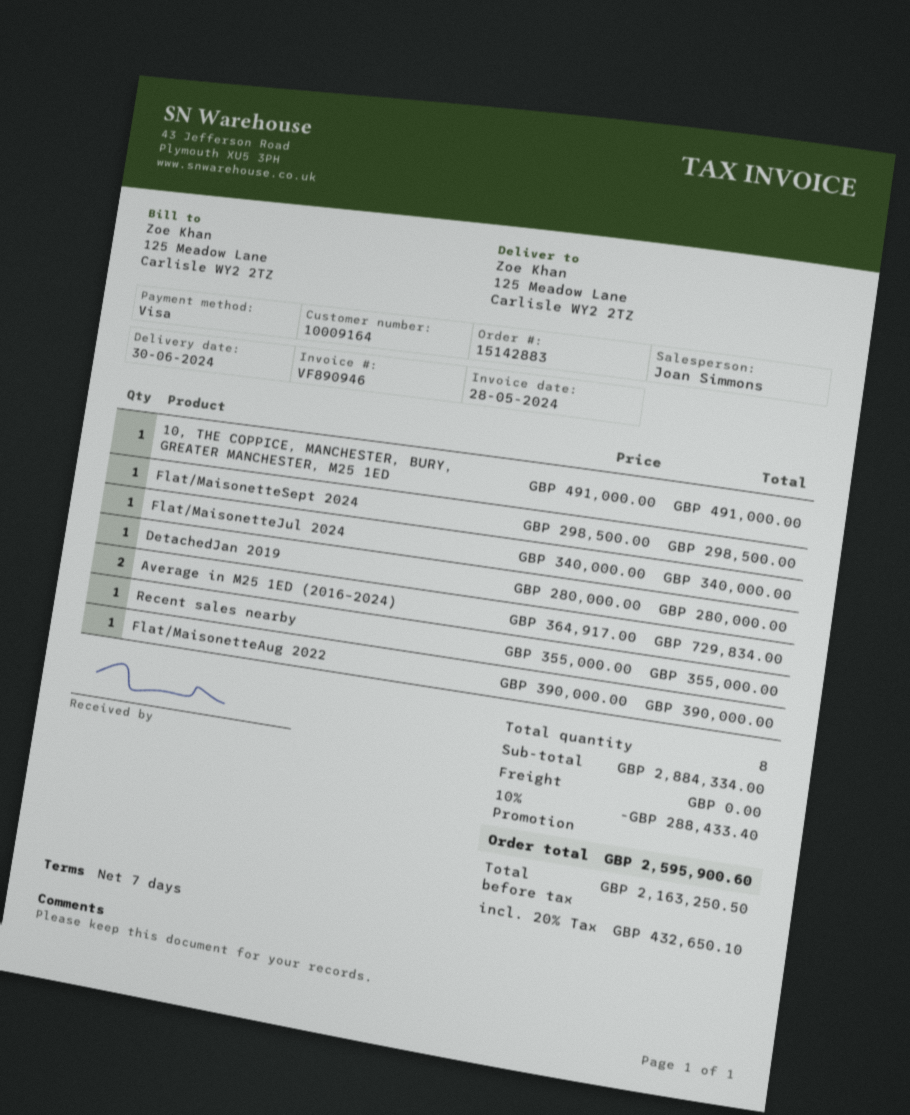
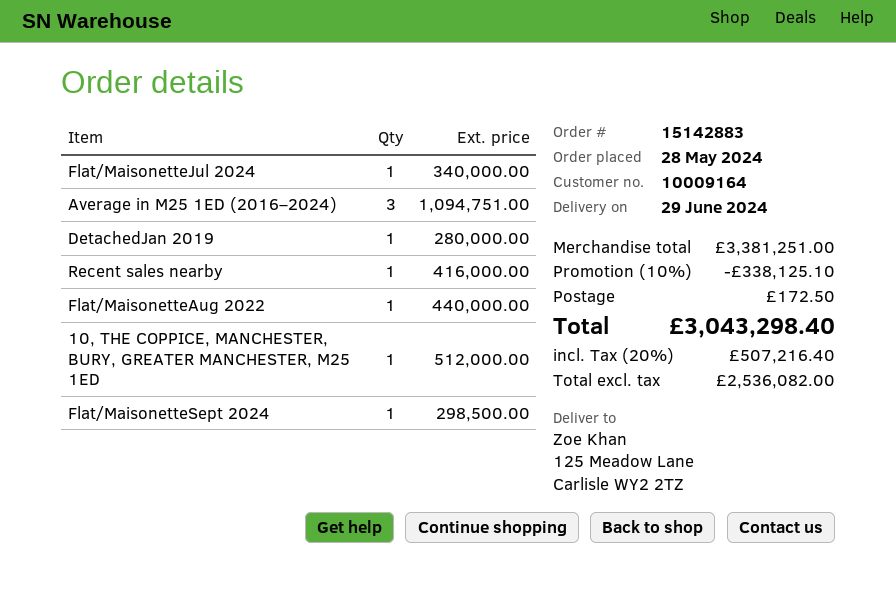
delivery date: 2024-06-30 -> 2024-06-29
10, THE COPPICE, MANCHESTER, BURY, GREATER MANCHESTER, M25 1ED: 1 for 491000.00 -> 1 for 512000.00
Average in M25 1ED (2016–2024): 2 for 729834.00 -> 3 for 1094751.00
Recent sales nearby: 1 for 355000.00 -> 1 for 416000.00
Flat/MaisonetteAug 2022: 1 for 390000.00 -> 1 for 440000.00
subtotal: 2884334.00 -> 3381251.00
discount: 10% = 288433.40 -> 10% = 338125.10
shipping: 0.00 -> 172.50
net: 2163250.50 -> 2536082.00
tax: 20% = 432650.10 -> 20% = 507216.40
total: 2595900.60 -> 3043298.40

